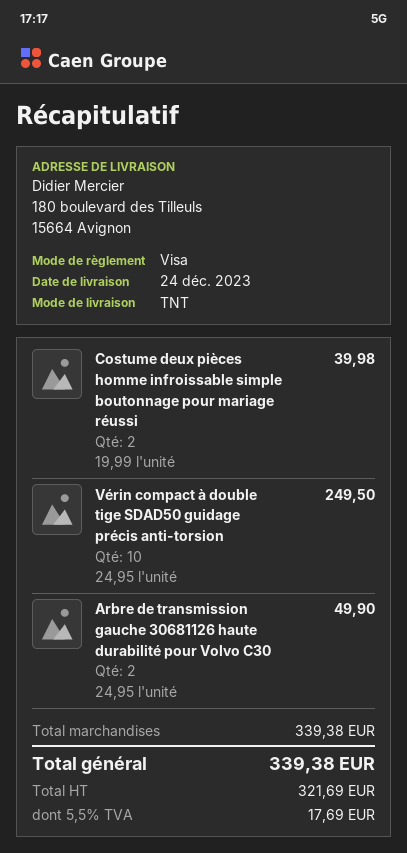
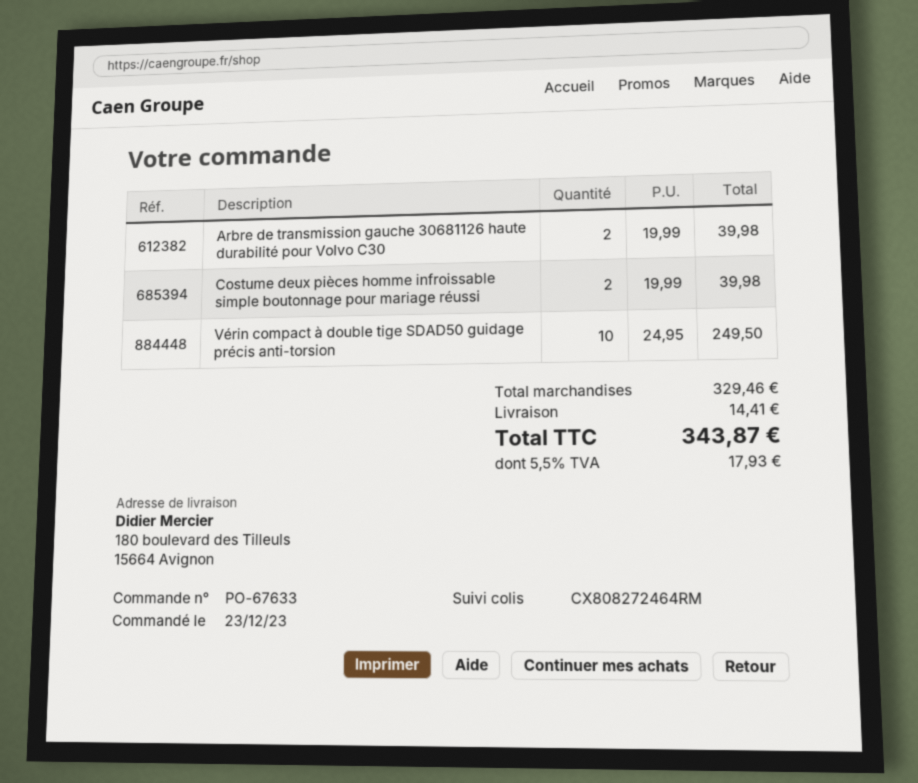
Arbre de transmission gauche 30681126 haute durabilité pour Volvo C30: 2 x 24.95 = 49.90 -> 2 x 19.99 = 39.98
subtotal: 339.38 -> 329.46
shipping: none -> 14.41
tax: 5.5% = 17.69 -> 5.5% = 17.93
total: 339.38 -> 343.87

